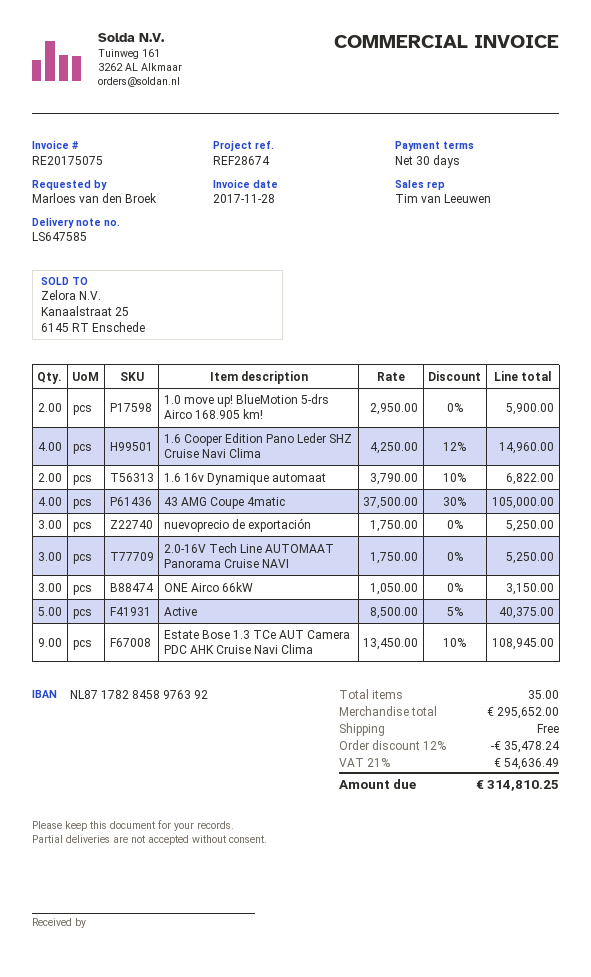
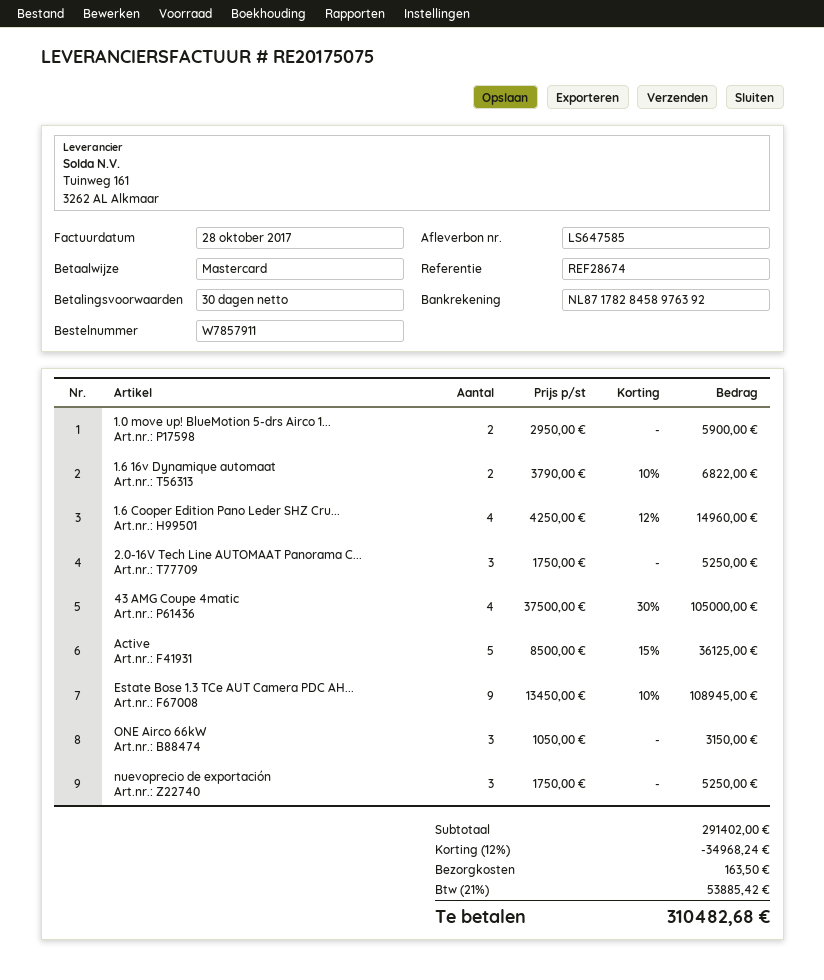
invoice date: 2017-11-28 -> 2017-10-28
Active: 5 x 8500.00 - 5% = 40375.00 -> 5 x 8500.00 - 15% = 36125.00
subtotal: 295652.00 -> 291402.00
discount: 12% = 35478.24 -> 12% = 34968.24
shipping: 0.00 -> 163.50
tax: 21% = 54636.49 -> 21% = 53885.42
total: 314810.25 -> 310482.68

